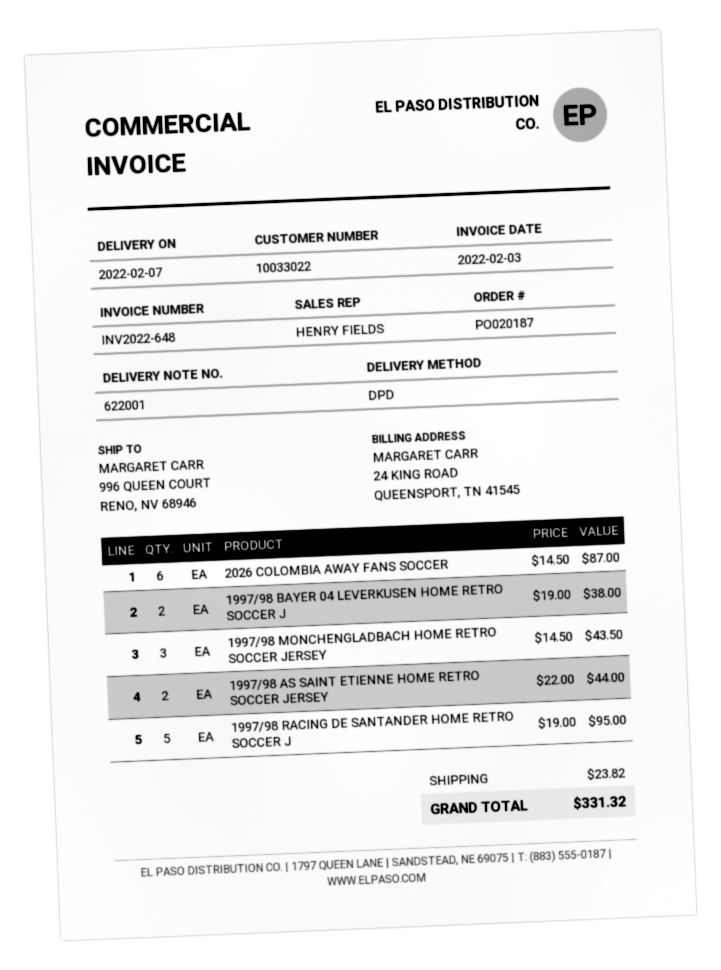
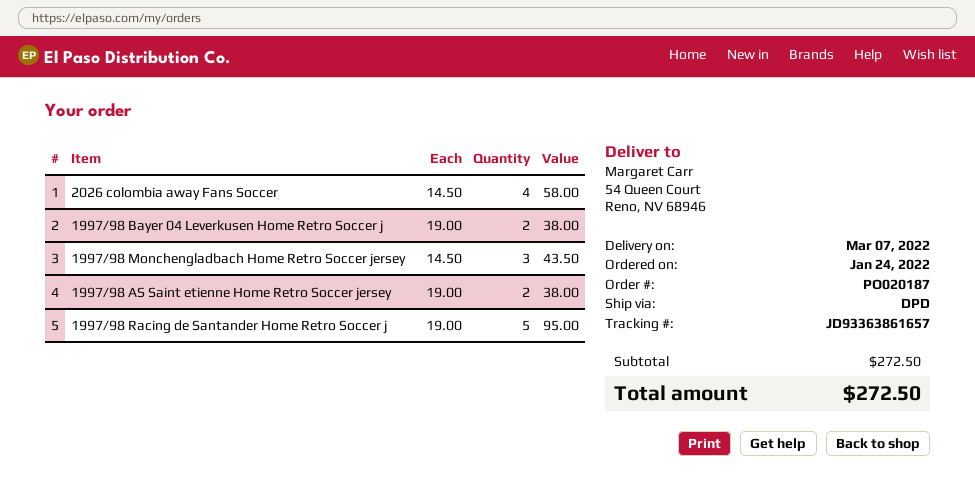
delivery date: 2022-02-07 -> 2022-03-07
ship to: 996 QUEEN COURT, RENO, NV 68946 -> 54 Queen Court, Reno, NV 68946
2026 COLOMBIA AWAY FANS SOCCER: 6 x 14.50 = 87.00 -> 4 x 14.50 = 58.00
1997/98 AS SAINT ETIENNE HOME RETRO SOCCER JERSEY: 2 x 22.00 = 44.00 -> 2 x 19.00 = 38.00
shipping: 23.82 -> none
total: 331.32 -> 272.50

